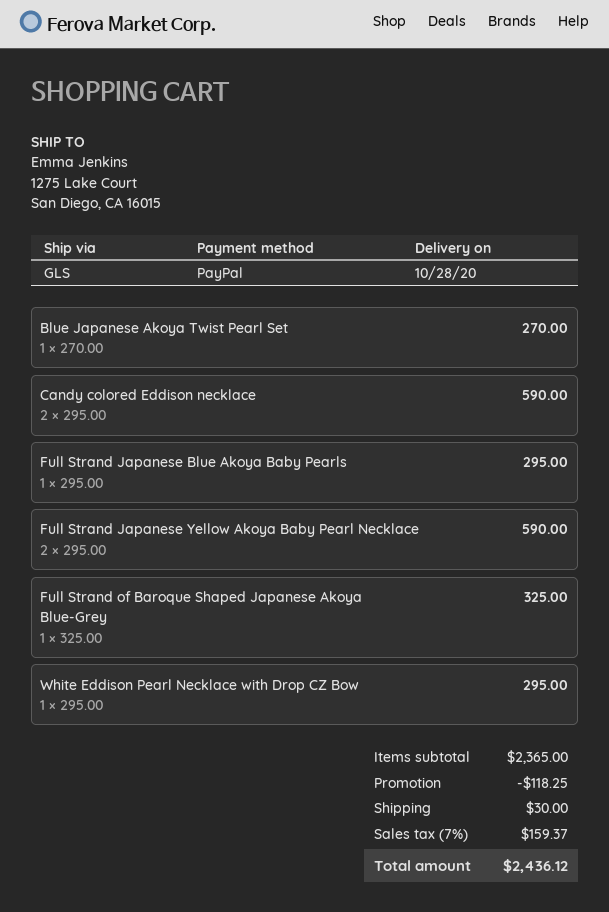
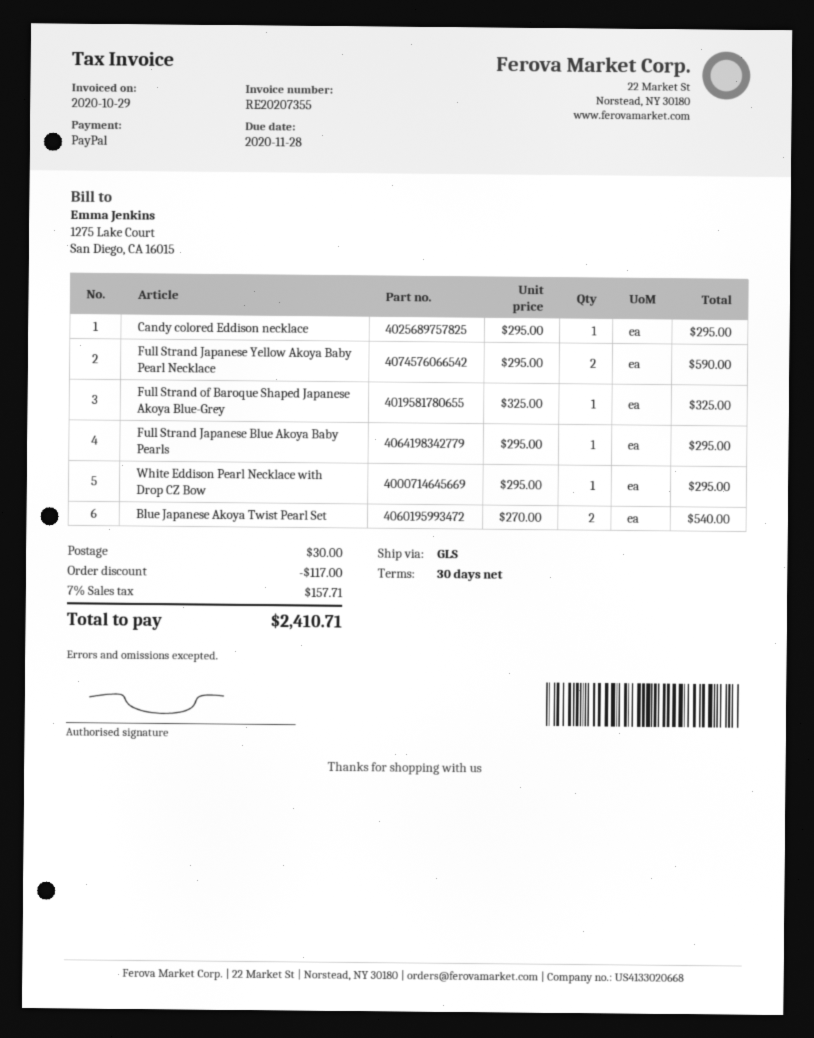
Blue Japanese Akoya Twist Pearl Set: 1 x 270.00 = 270.00 -> 2 x 270.00 = 540.00
Candy colored Eddison necklace: 2 x 295.00 = 590.00 -> 1 x 295.00 = 295.00
discount: 118.25 -> 117.00
tax: 7% = 159.37 -> 7% = 157.71
total: 2436.12 -> 2410.71

